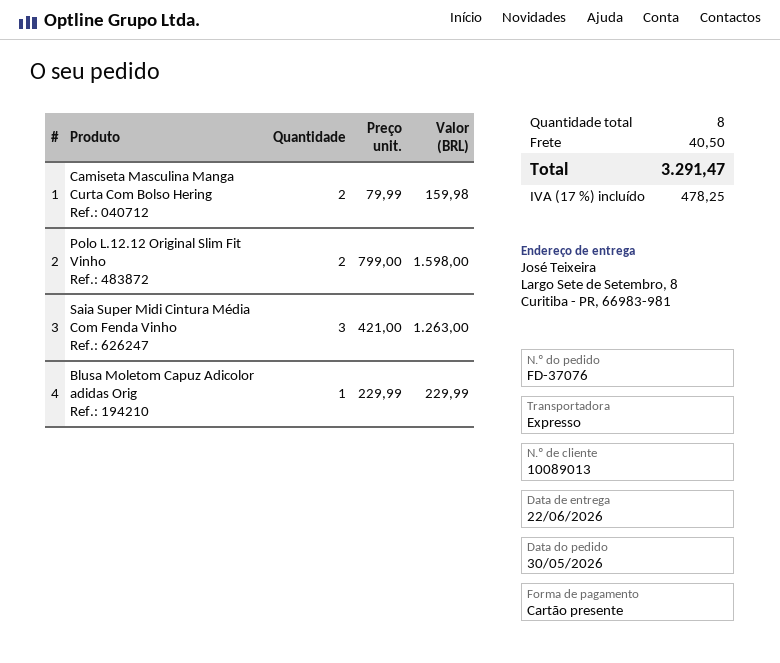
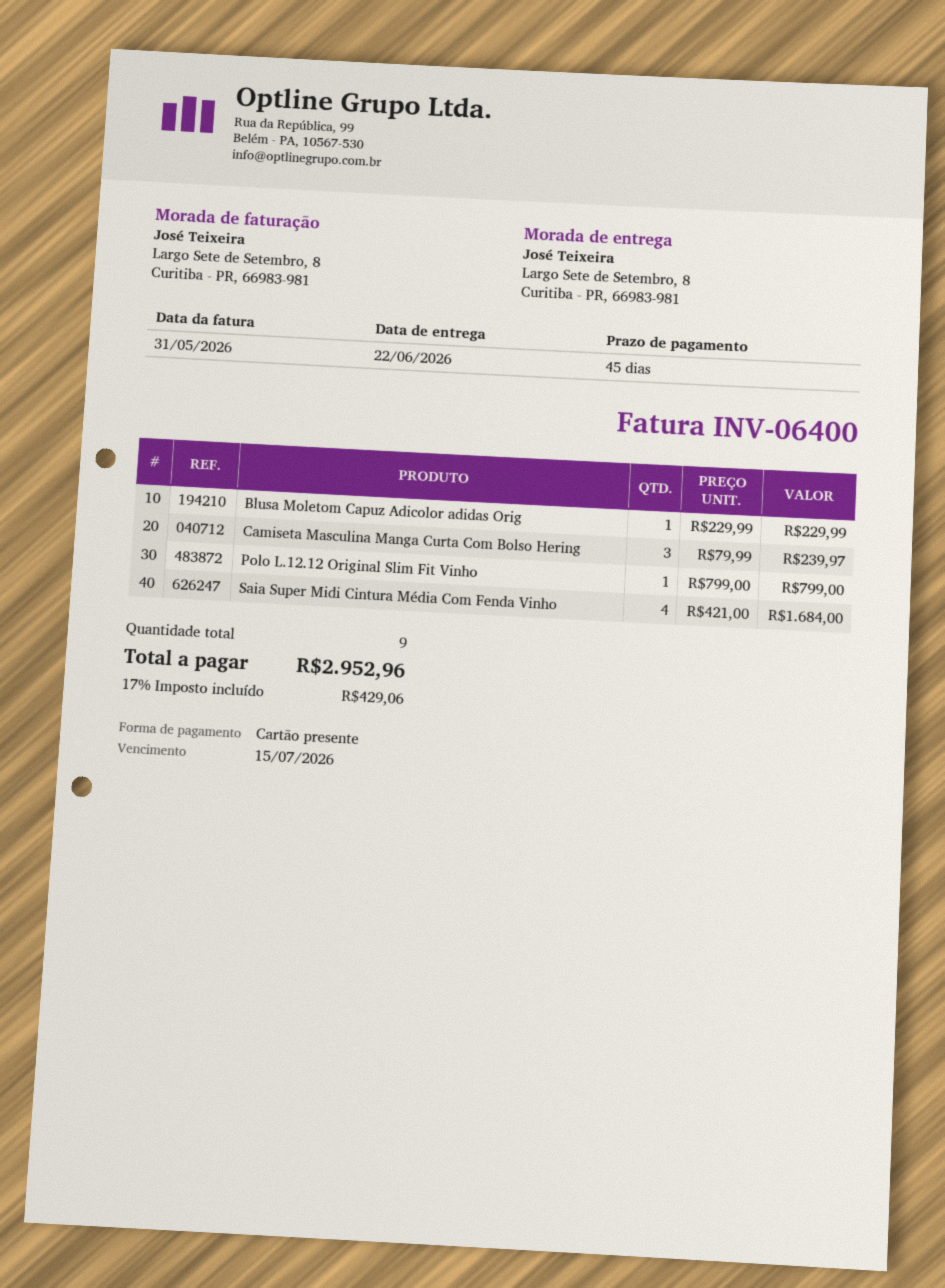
Camiseta Masculina Manga Curta Com Bolso Hering: 2 x 79.99 = 159.98 -> 3 x 79.99 = 239.97
Polo L.12.12 Original Slim Fit Vinho: 2 x 799.00 = 1598.00 -> 1 x 799.00 = 799.00
Saia Super Midi Cintura Média Com Fenda Vinho: 3 x 421.00 = 1263.00 -> 4 x 421.00 = 1684.00
total quantity: 8 -> 9
shipping: 40.50 -> none
tax: 17% = 478.25 -> 17% = 429.06
total: 3291.47 -> 2952.96

